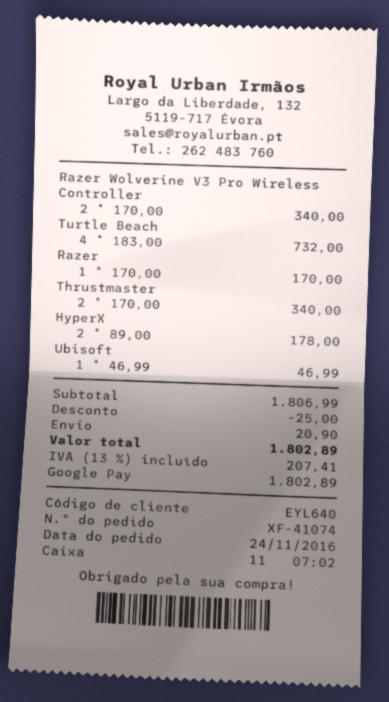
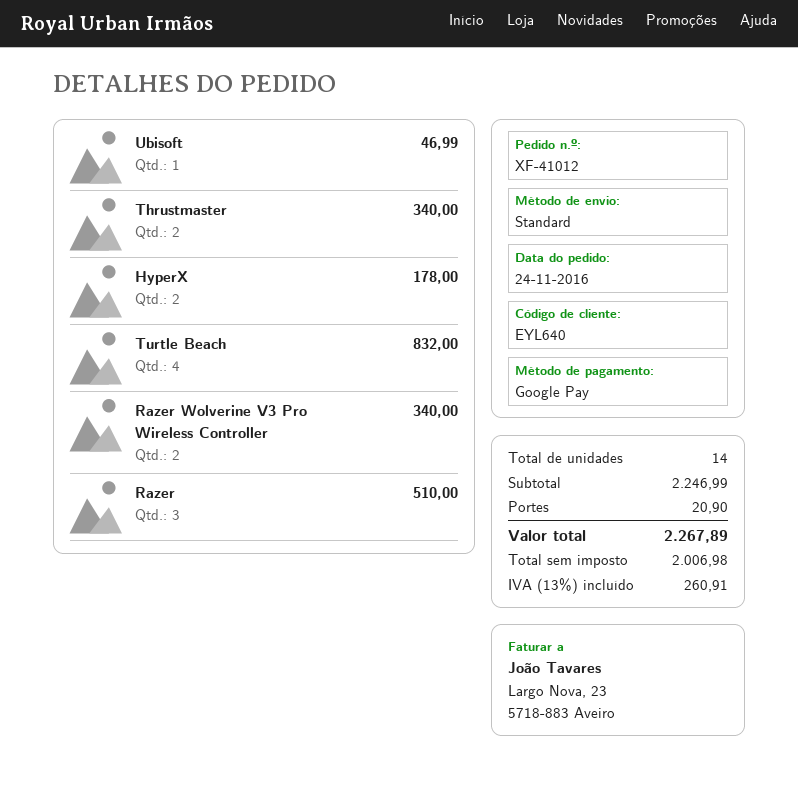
order number: XF-41074 -> XF-41012
Turtle Beach: 4 for 732.00 -> 4 for 832.00
Razer: 1 for 170.00 -> 3 for 510.00
subtotal: 1806.99 -> 2246.99
discount: 25.00 -> none
tax: 13% = 207.41 -> 13% = 260.91
total: 1802.89 -> 2267.89

